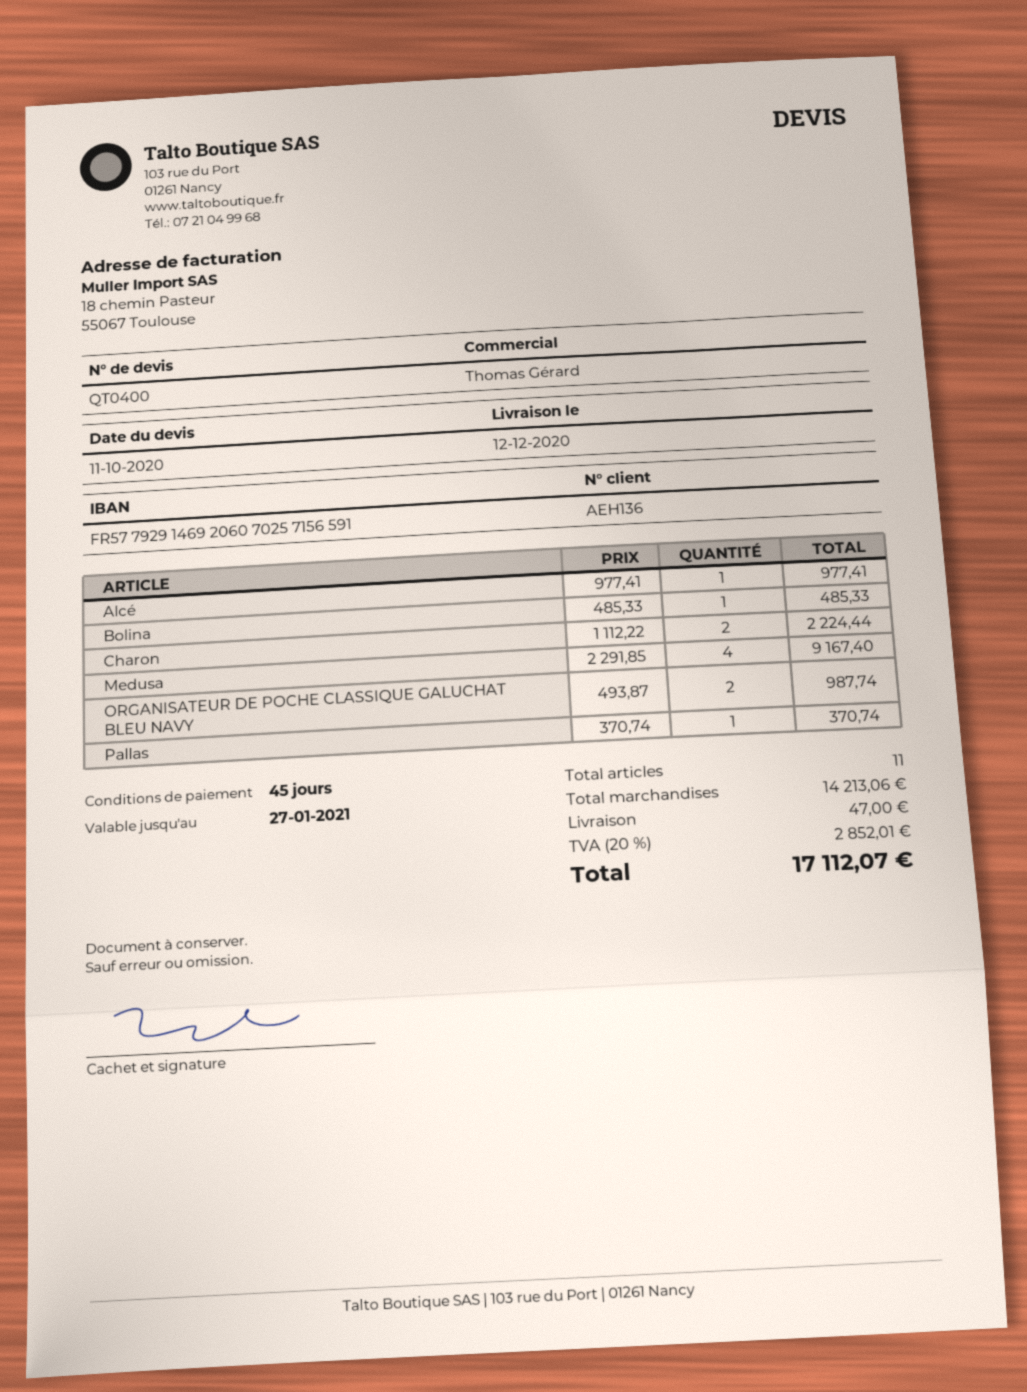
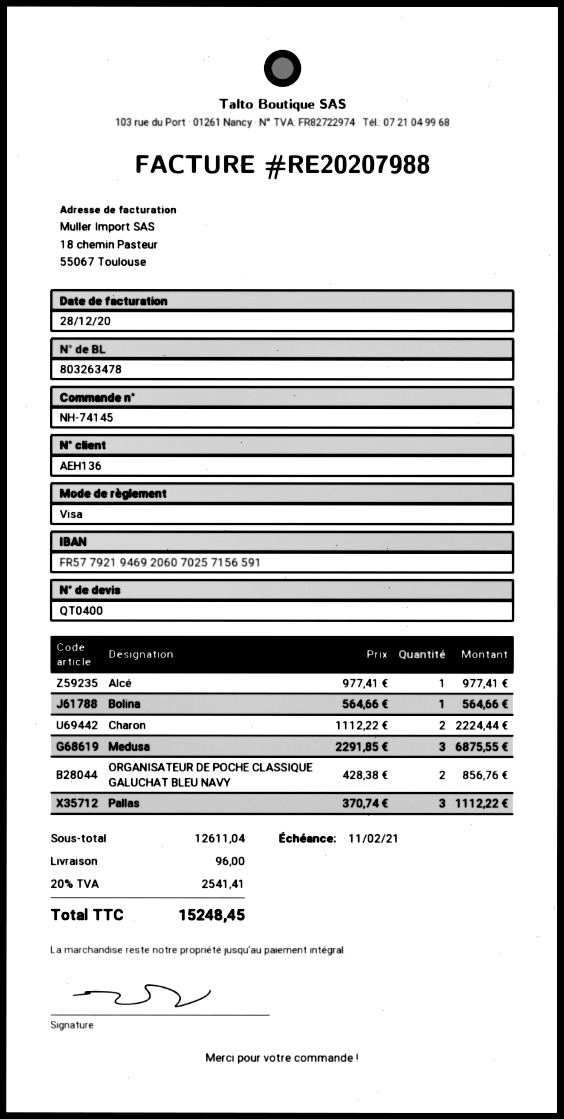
bank account: FR5779291469206070257156591 -> FR5779219469206070257156591
Bolina: 1 x 485.33 = 485.33 -> 1 x 564.66 = 564.66
Medusa: 4 x 2291.85 = 9167.40 -> 3 x 2291.85 = 6875.55
ORGANISATEUR DE POCHE CLASSIQUE GALUCHAT BLEU NAVY: 2 x 493.87 = 987.74 -> 2 x 428.38 = 856.76
Pallas: 1 x 370.74 = 370.74 -> 3 x 370.74 = 1112.22
subtotal: 14213.06 -> 12611.04
shipping: 47.00 -> 96.00
tax: 20% = 2852.01 -> 20% = 2541.41
total: 17112.07 -> 15248.45

